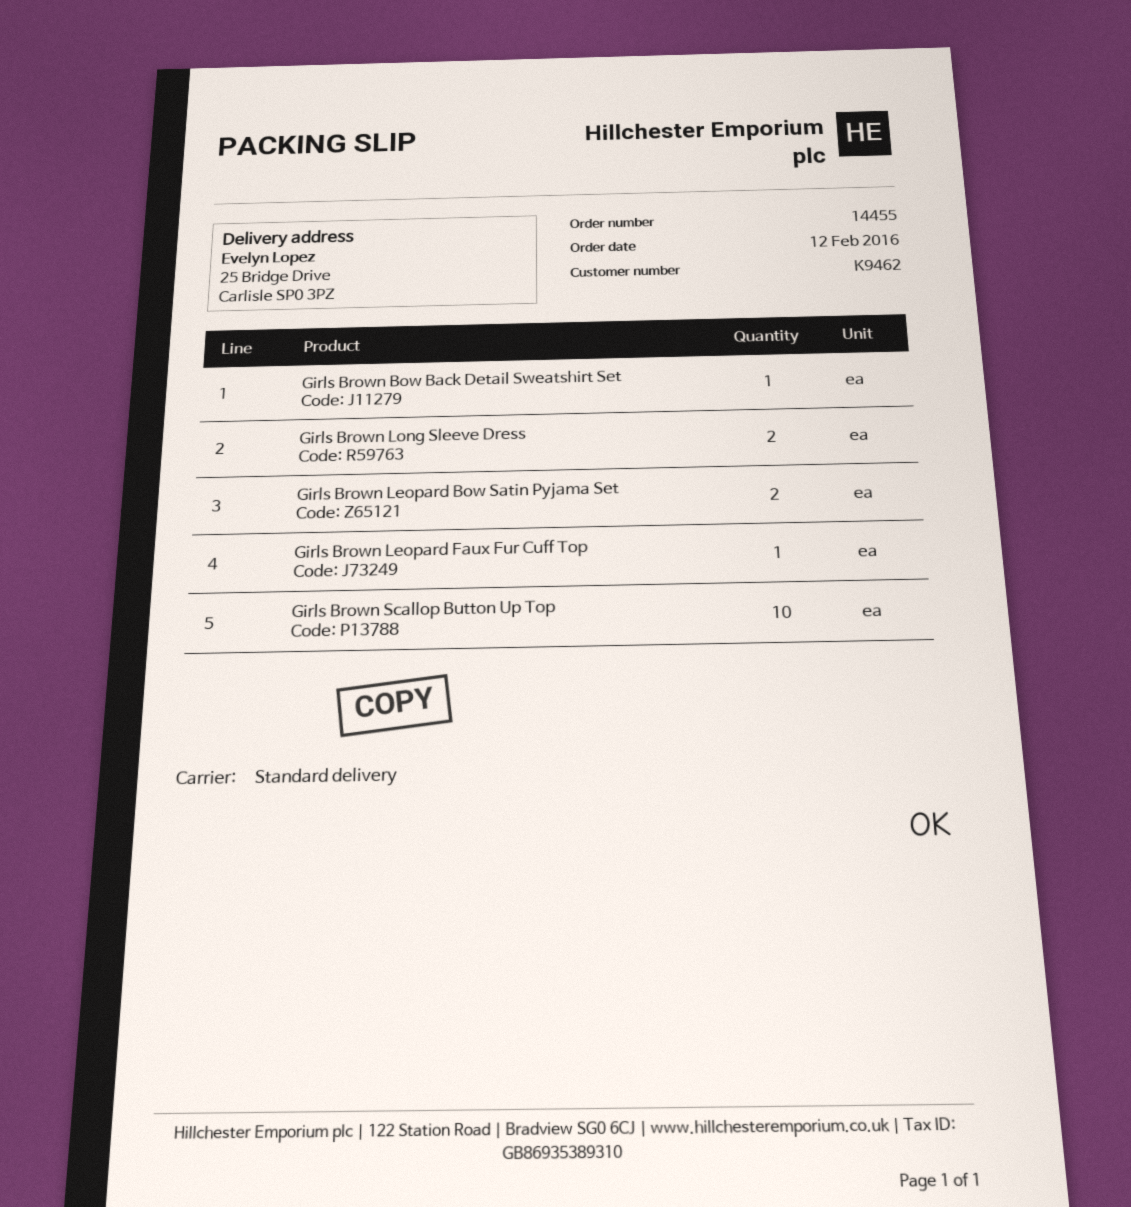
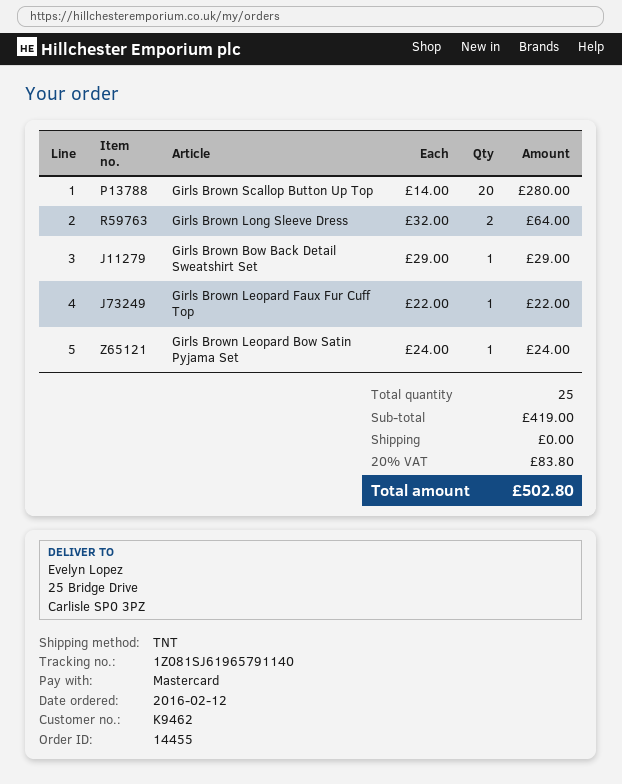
shipping method: standard -> TNT
Girls Brown Leopard Bow Satin Pyjama Set: 2 -> 1
Girls Brown Scallop Button Up Top: 10 -> 20

